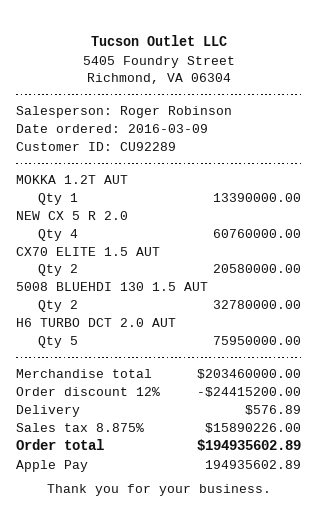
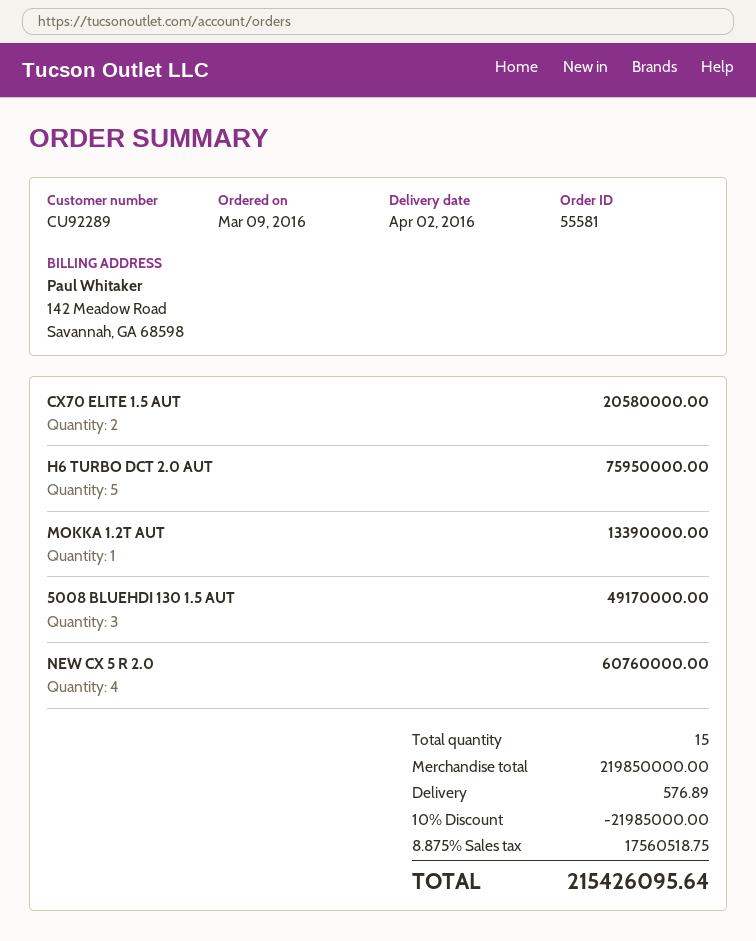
5008 BLUEHDI 130 1.5 AUT: 2 for 32780000.00 -> 3 for 49170000.00
subtotal: 203460000.00 -> 219850000.00
discount: 12% = 24415200.00 -> 10% = 21985000.00
tax: 8.875% = 15890226.00 -> 8.875% = 17560518.75
total: 194935602.89 -> 215426095.64

